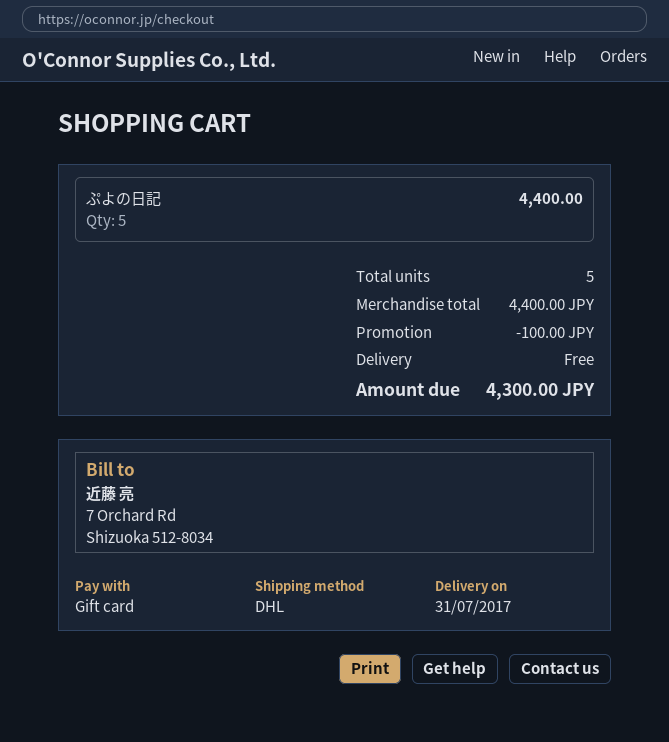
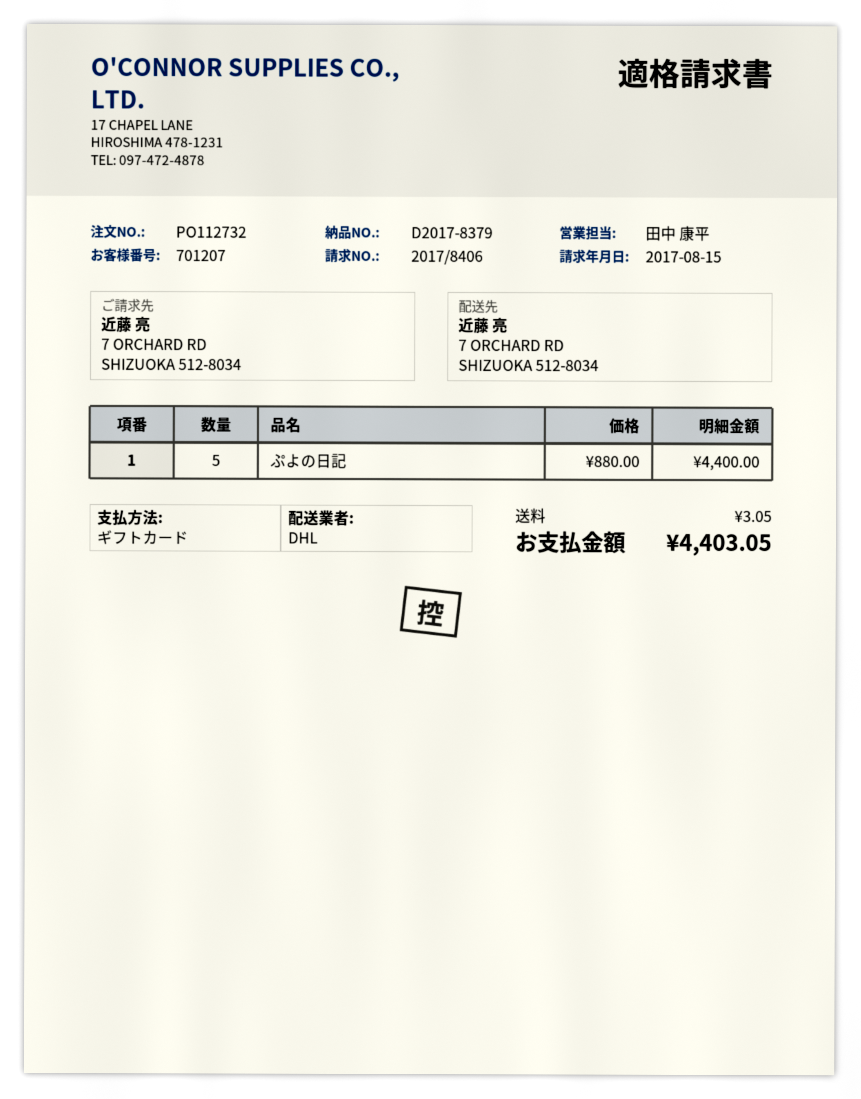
discount: 100.00 -> none
shipping: 0.00 -> 3.05
total: 4300.00 -> 4403.05

